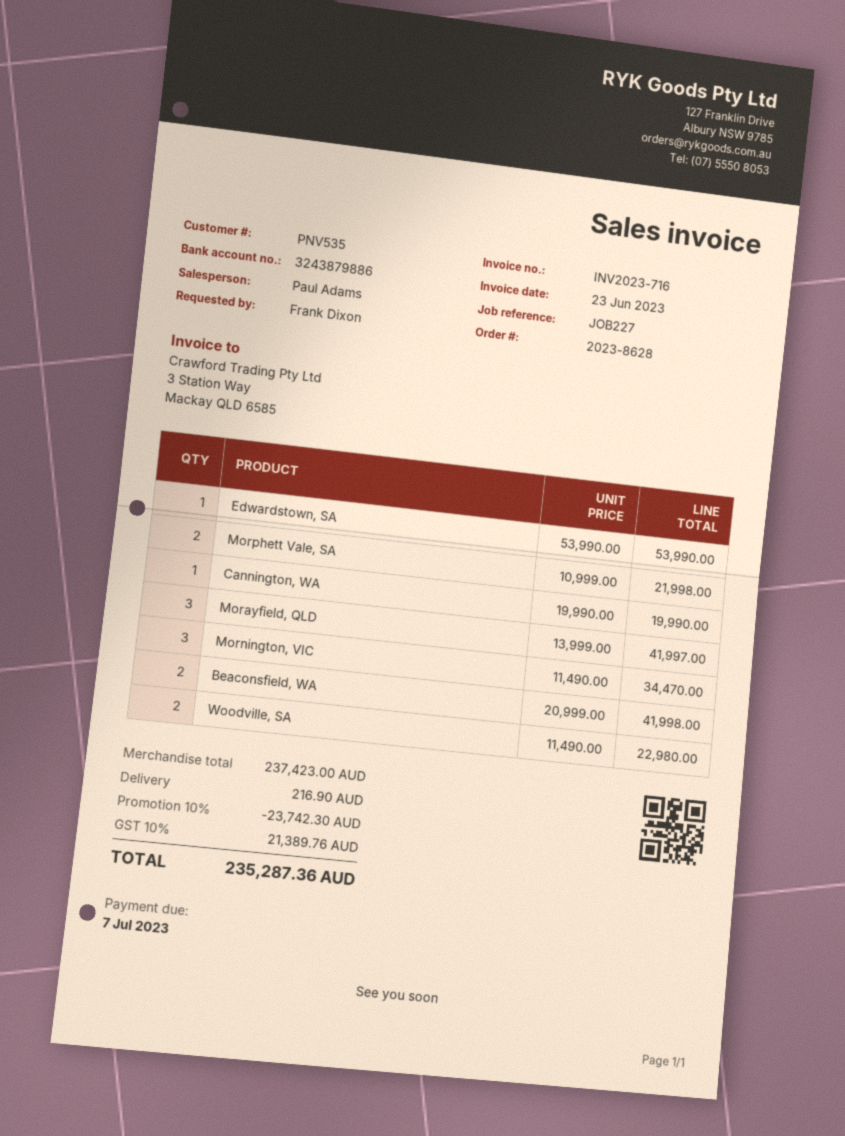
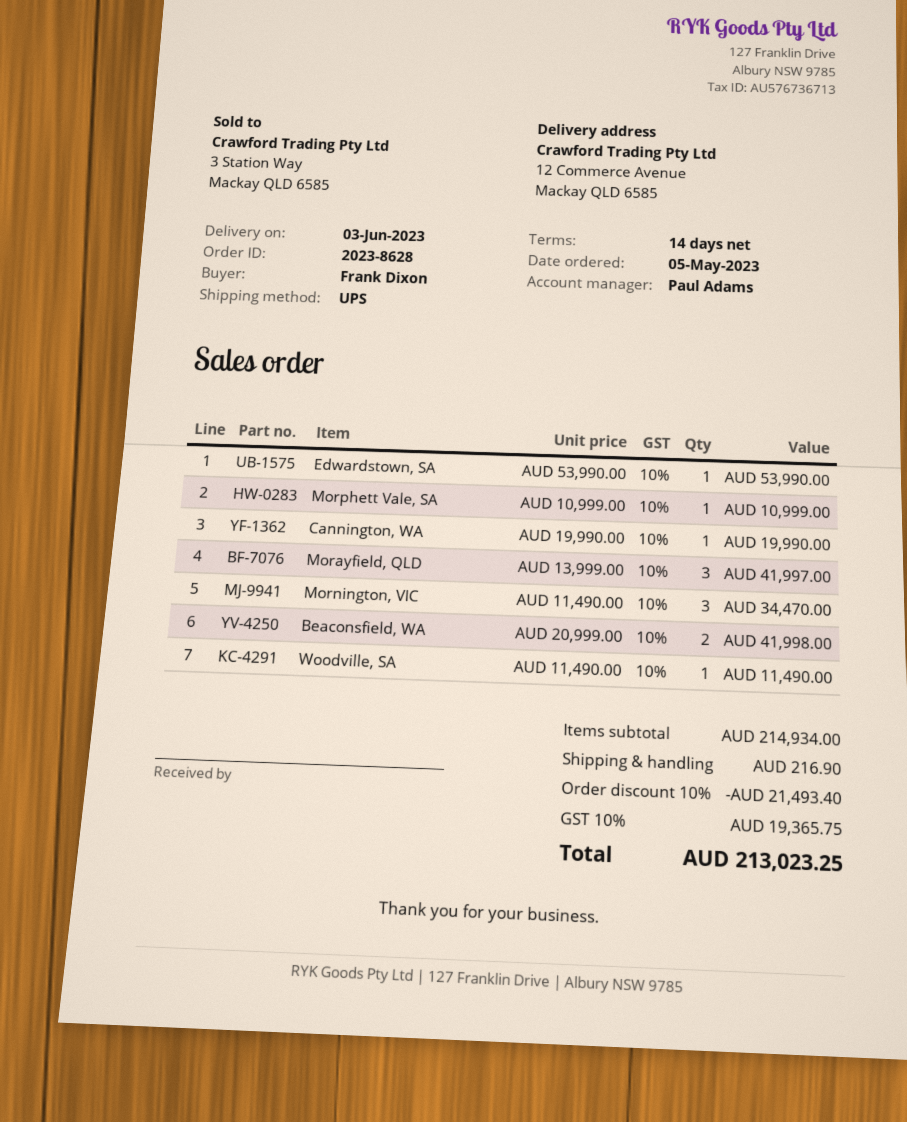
Morphett Vale, SA: 2 x 10999.00 = 21998.00 -> 1 x 10999.00 = 10999.00
Woodville, SA: 2 x 11490.00 = 22980.00 -> 1 x 11490.00 = 11490.00
subtotal: 237423.00 -> 214934.00
discount: 10% = 23742.30 -> 10% = 21493.40
tax: 10% = 21389.76 -> 10% = 19365.75
total: 235287.36 -> 213023.25

